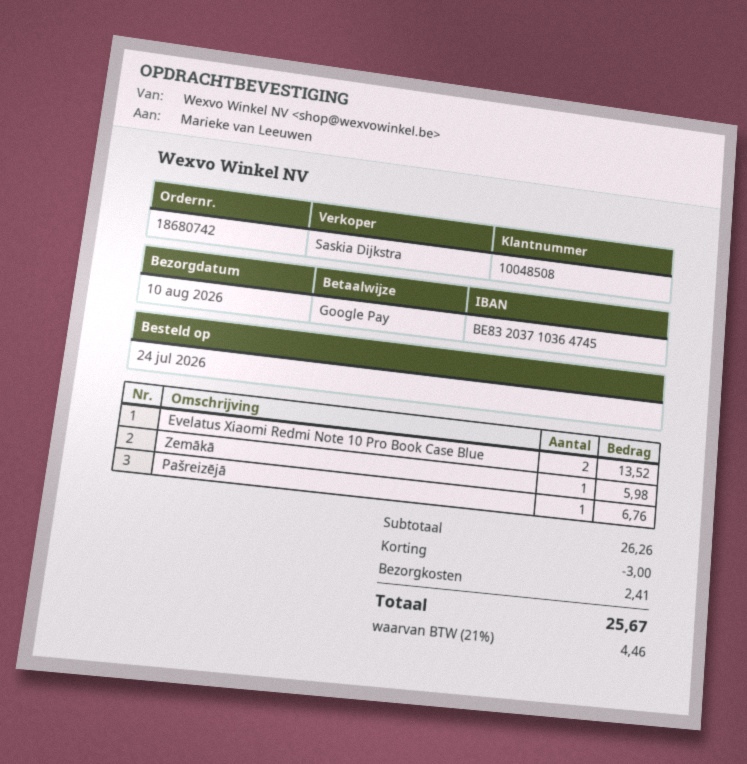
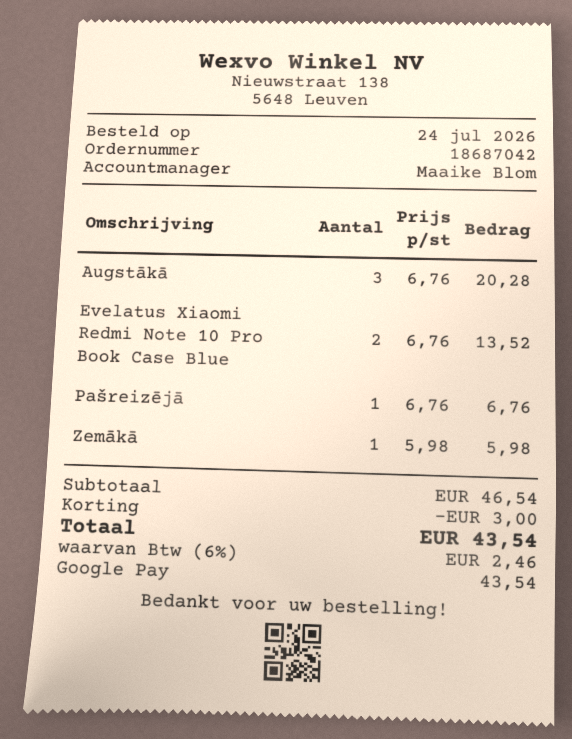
order number: 18680742 -> 18687042
sales rep: Saskia Dijkstra -> Maaike Blom
Augstākā: none -> 3 for 20.28
subtotal: 26.26 -> 46.54
shipping: 2.41 -> none
tax: 21% = 4.46 -> 6% = 2.46
total: 25.67 -> 43.54

